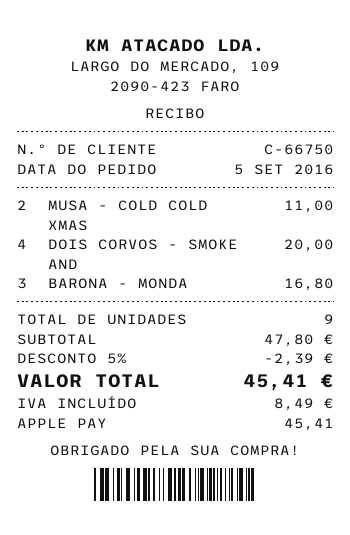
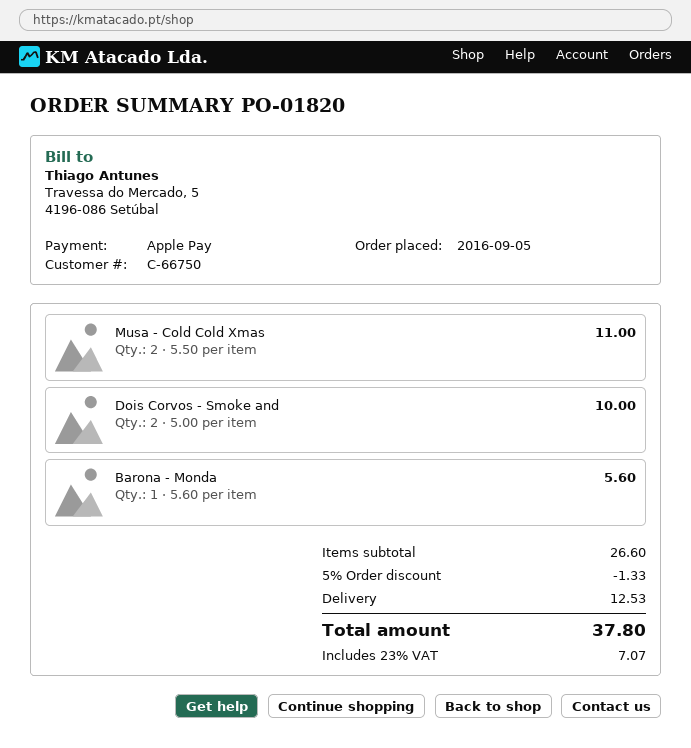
DOIS CORVOS - SMOKE AND: 4 for 20.00 -> 2 for 10.00
BARONA - MONDA: 3 for 16.80 -> 1 for 5.60
subtotal: 47.80 -> 26.60
discount: 5% = 2.39 -> 5% = 1.33
shipping: none -> 12.53
tax: 8.49 -> 7.07
total: 45.41 -> 37.80

